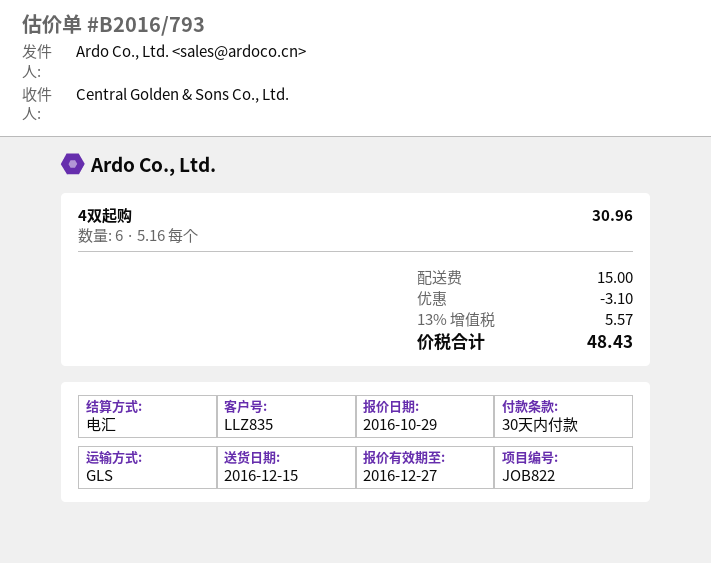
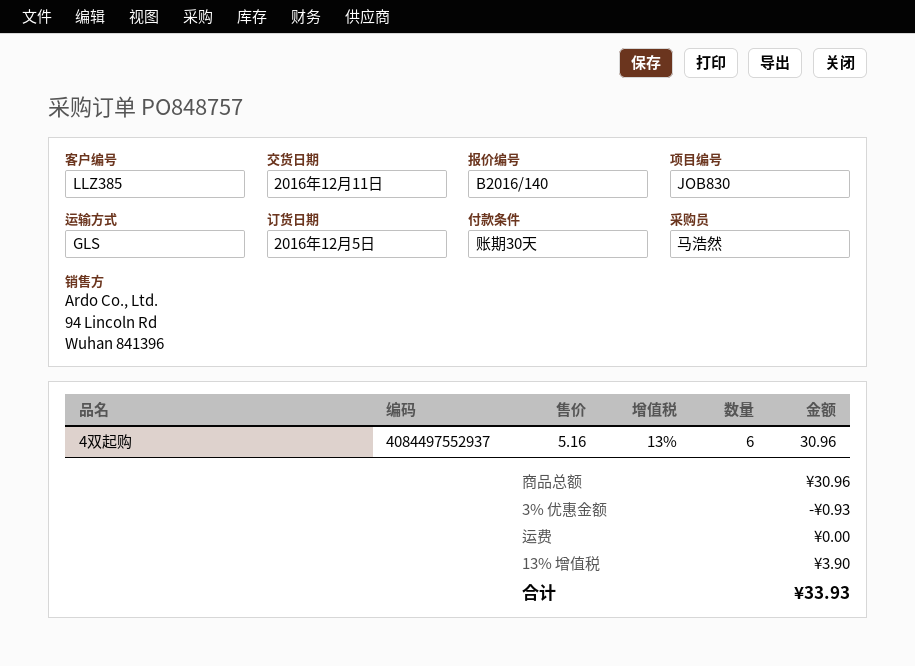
quote number: B2016/793 -> B2016/140
delivery date: 2016-12-15 -> 2016-12-11
customer number: LLZ835 -> LLZ385
reference: JOB822 -> JOB830
discount: 3.10 -> 0.93
shipping: 15.00 -> 0.00
tax: 13% = 5.57 -> 13% = 3.90
total: 48.43 -> 33.93

